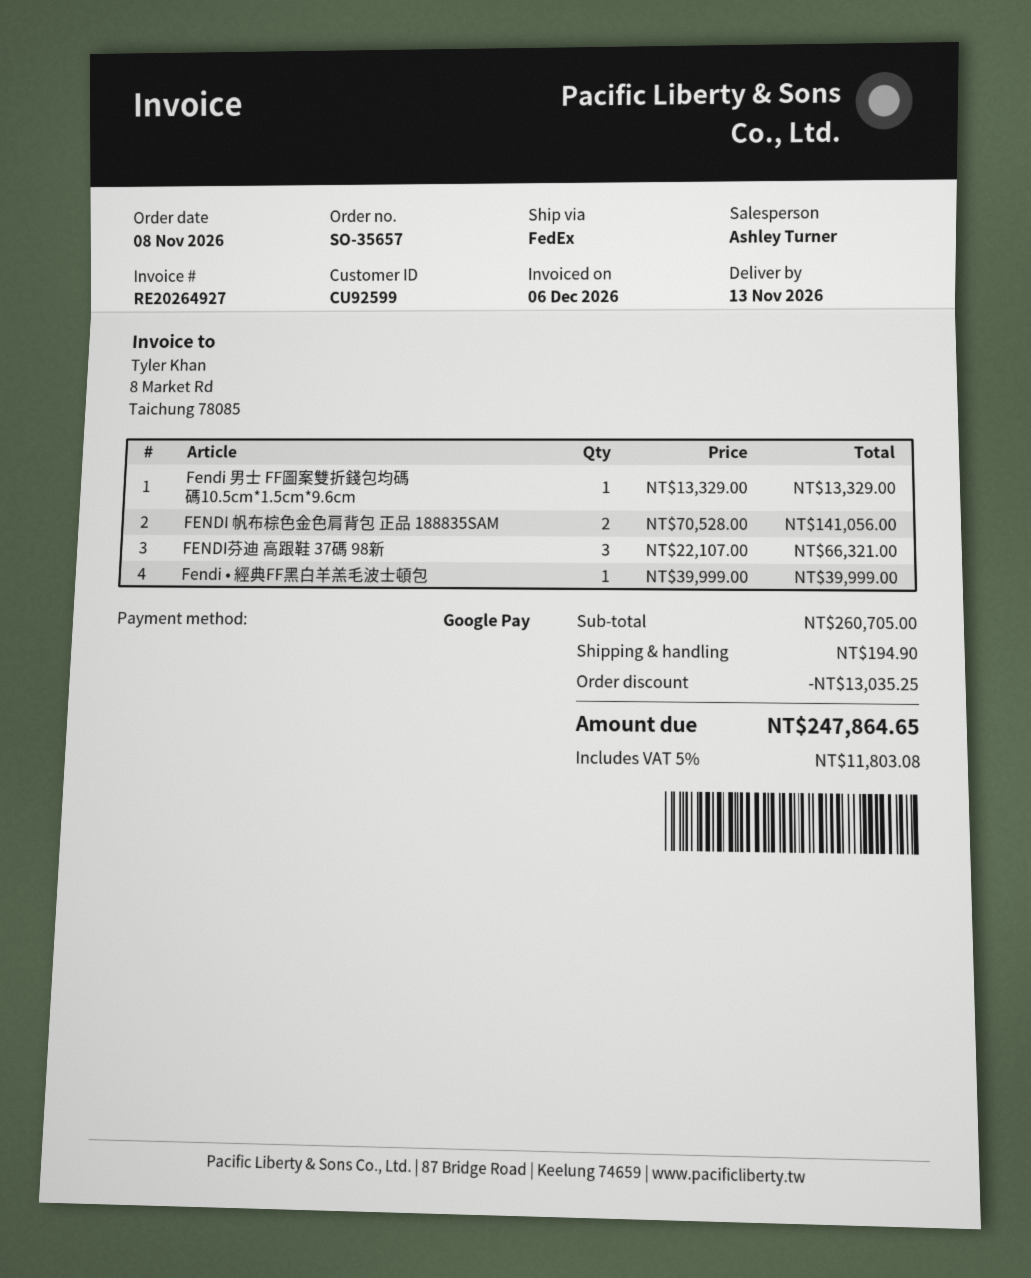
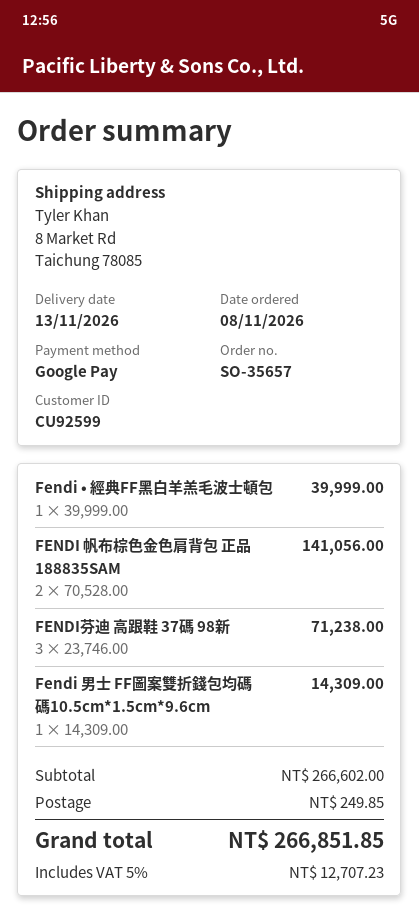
Fendi 男士 FF圖案雙折錢包均碼碼10.5cm*1.5cm*9.6cm: 1 x 13329.00 = 13329.00 -> 1 x 14309.00 = 14309.00
FENDI芬迪 高跟鞋 37碼 98新: 3 x 22107.00 = 66321.00 -> 3 x 23746.00 = 71238.00
subtotal: 260705.00 -> 266602.00
discount: 13035.25 -> none
shipping: 194.90 -> 249.85
tax: 5% = 11803.08 -> 5% = 12707.23
total: 247864.65 -> 266851.85

